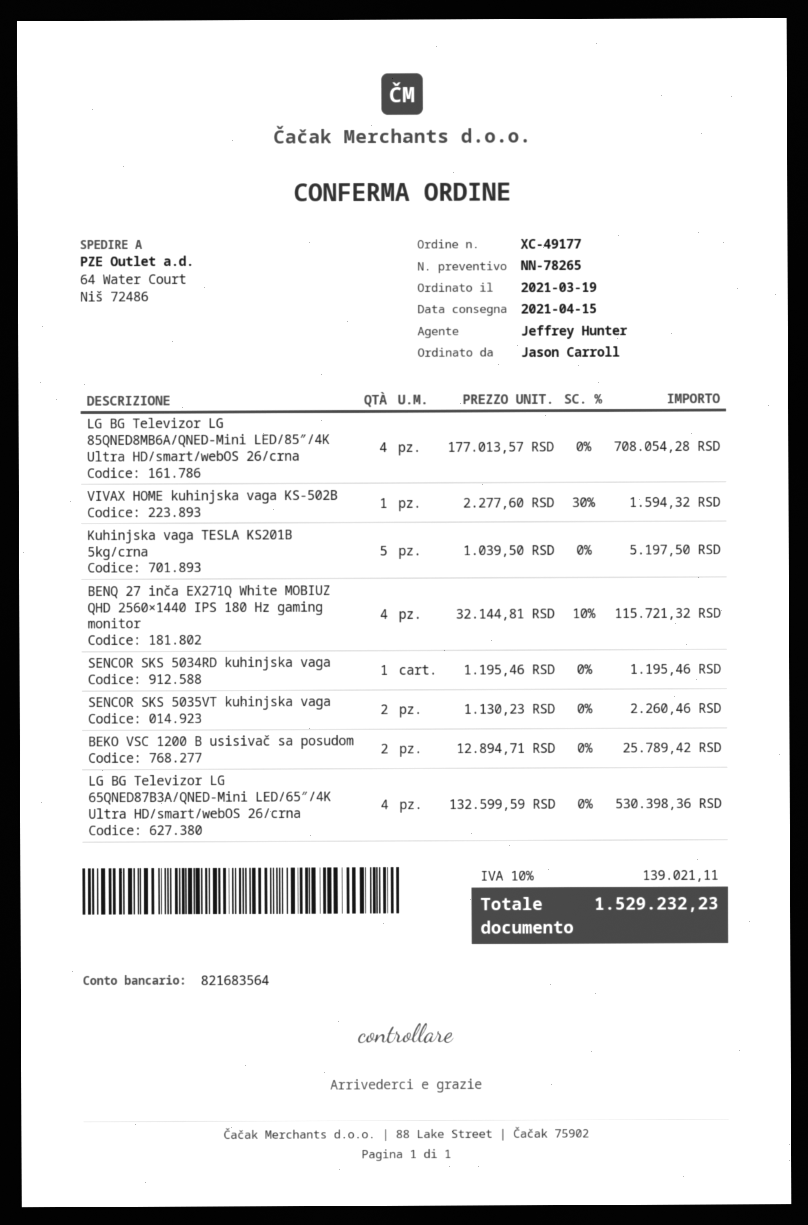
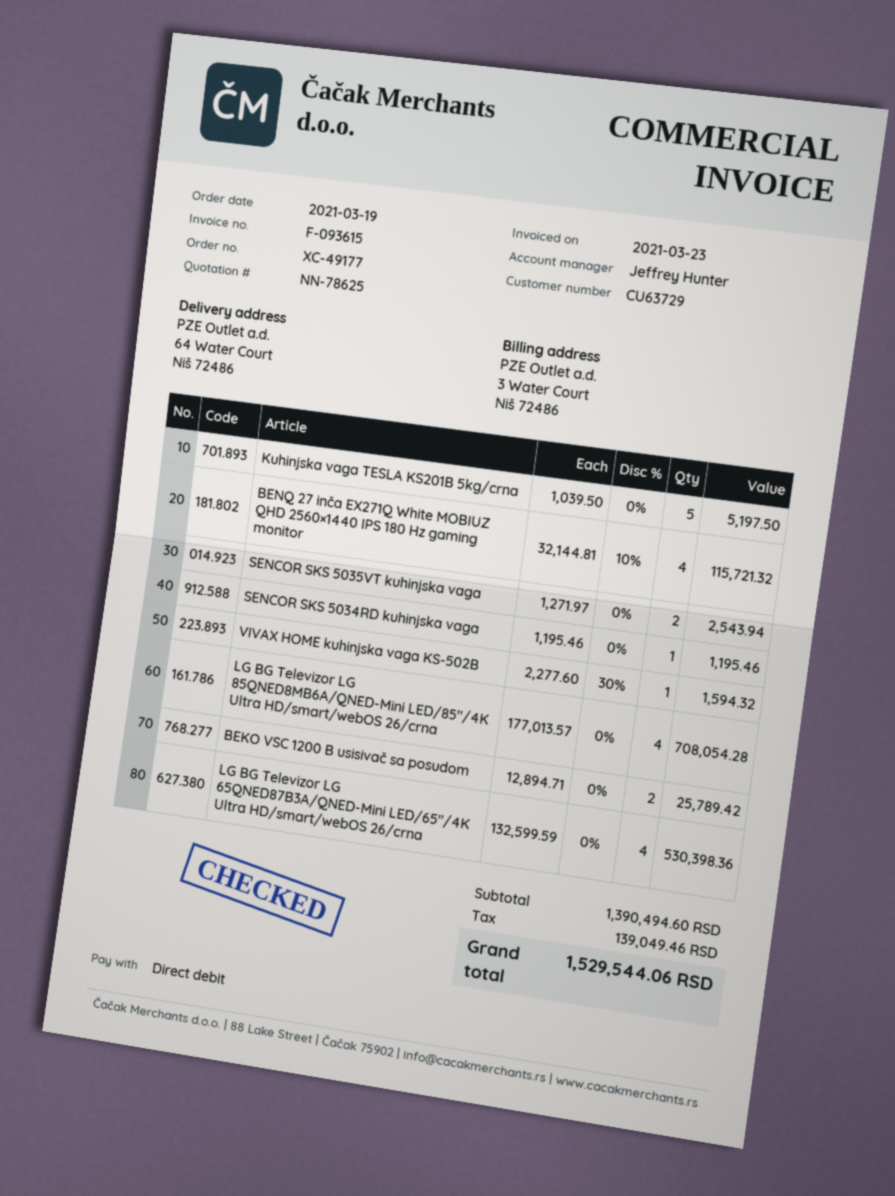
quote number: NN-78265 -> NN-78625
SENCOR SKS 5035VT kuhinjska vaga: 2 x 1130.23 = 2260.46 -> 2 x 1271.97 = 2543.94
tax: 139021.11 -> 139049.46
total: 1529232.23 -> 1529544.06

